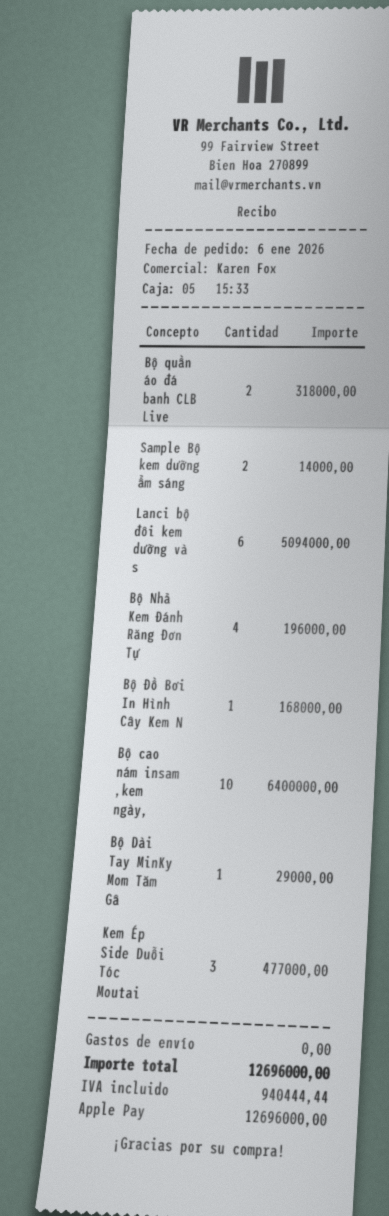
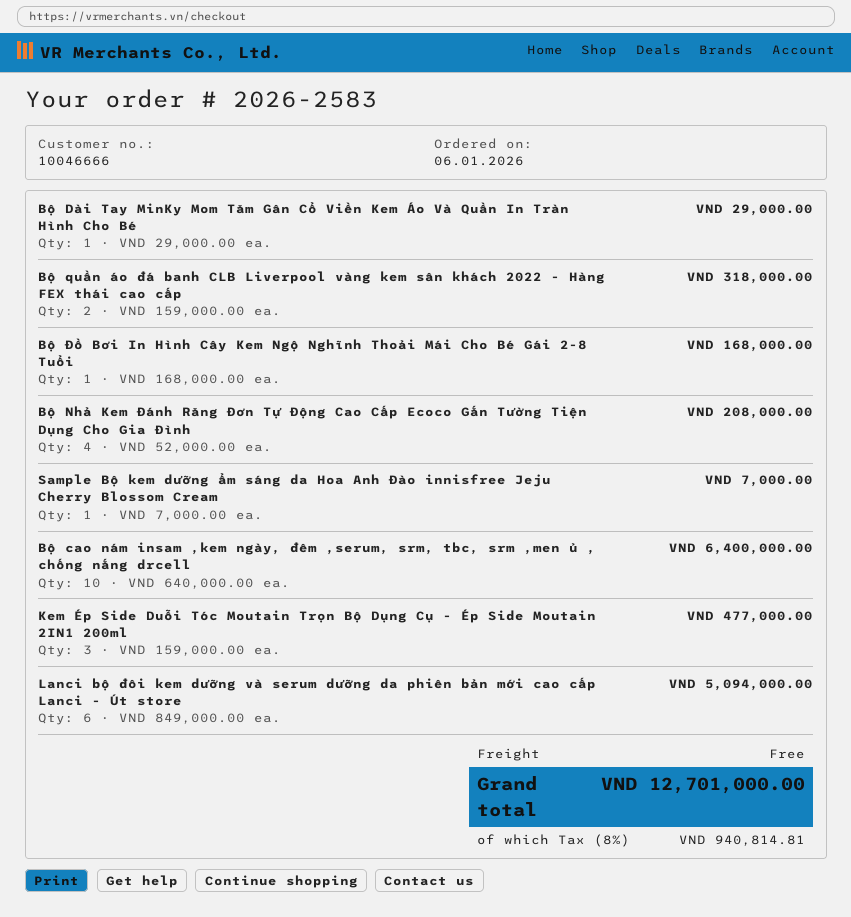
Sample Bộ kem dưỡng ẩm sáng: 2 for 14000.00 -> 1 for 7000.00
Bộ Nhả Kem Đánh Răng Đơn Tự: 4 for 196000.00 -> 4 for 208000.00
tax: 940444.44 -> 940814.81
total: 12696000.00 -> 12701000.00

